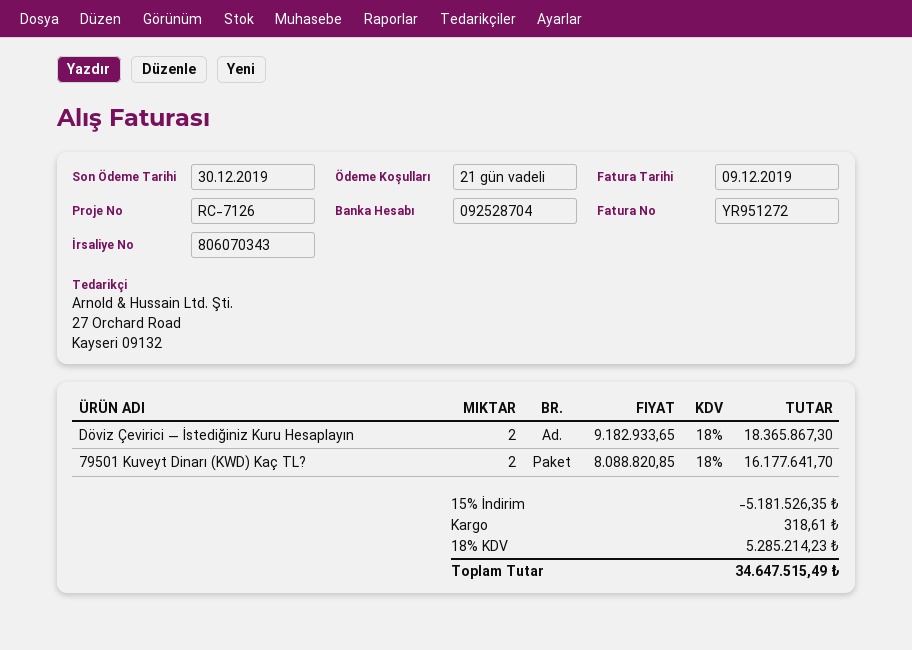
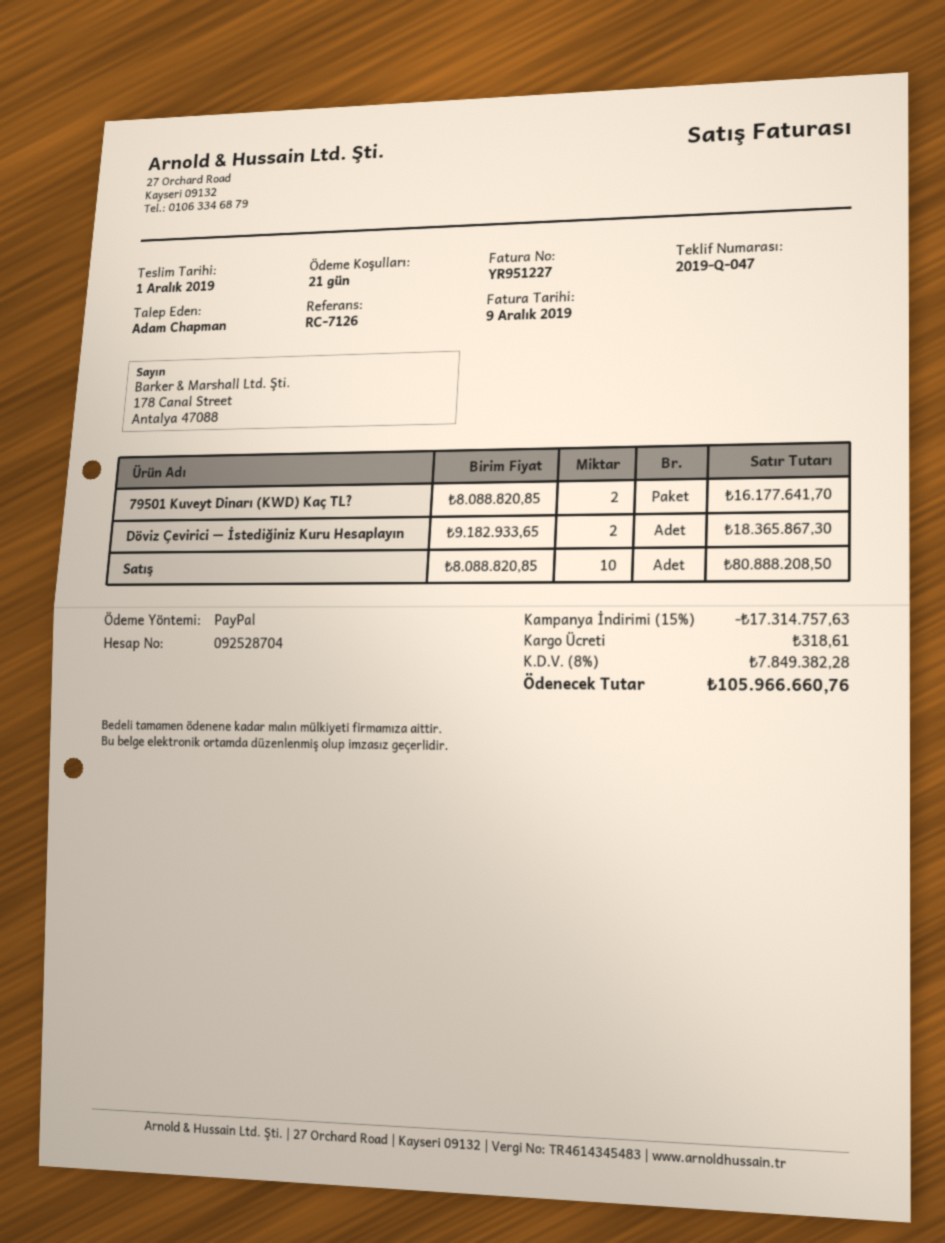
invoice number: YR951272 -> YR951227
Satış: none -> 10 x 8088820.85 = 80888208.50
discount: 15% = 5181526.35 -> 15% = 17314757.63
tax: 18% = 5285214.23 -> 8% = 7849382.28
total: 34647515.49 -> 105966660.76

